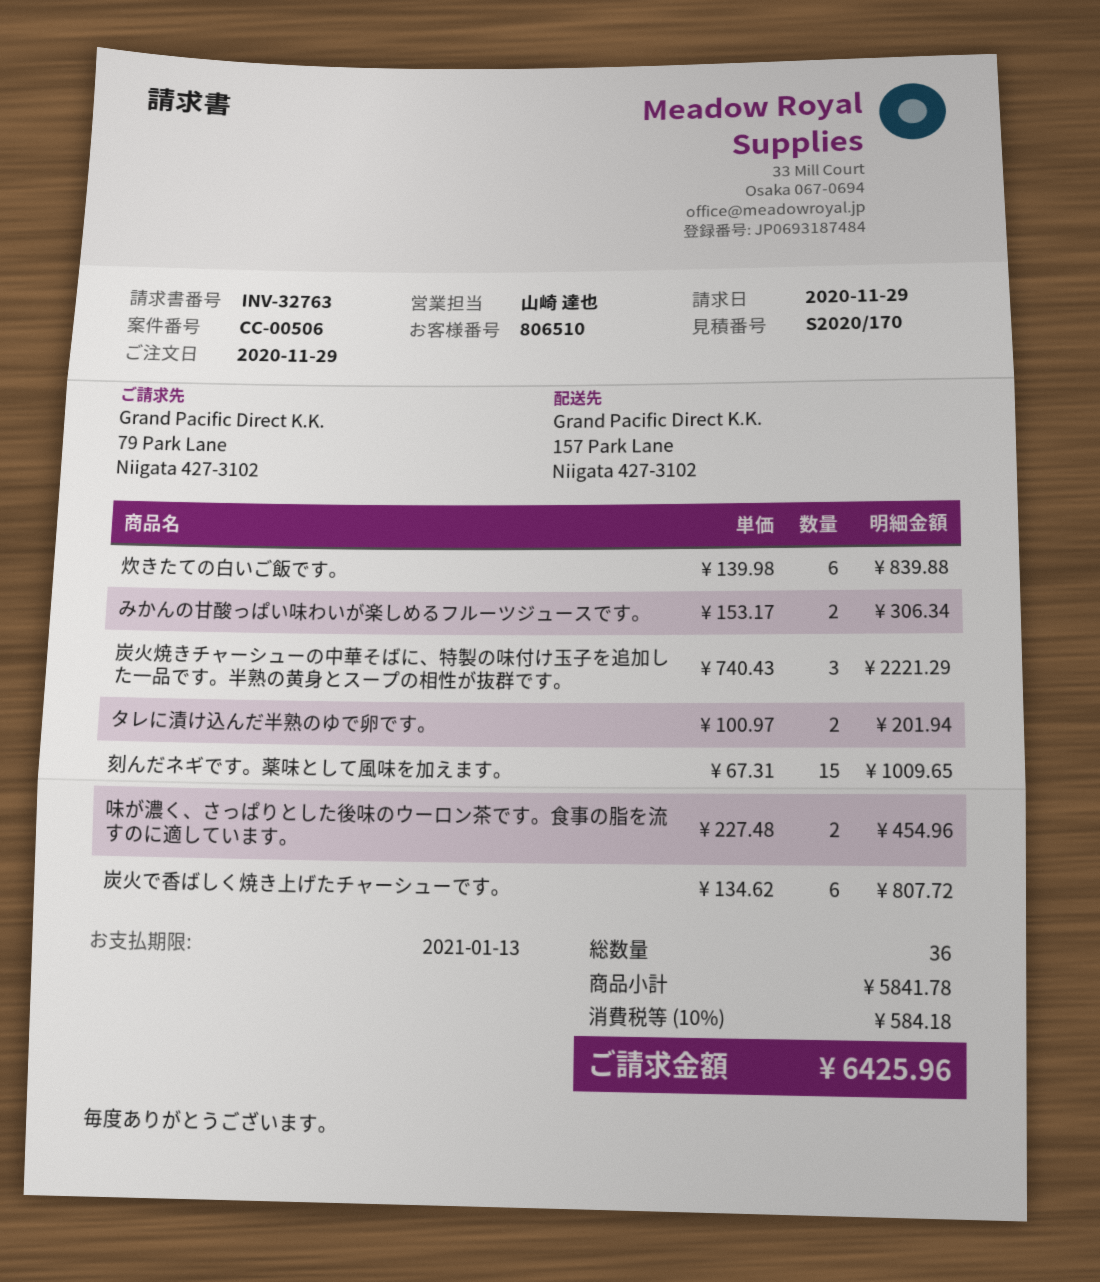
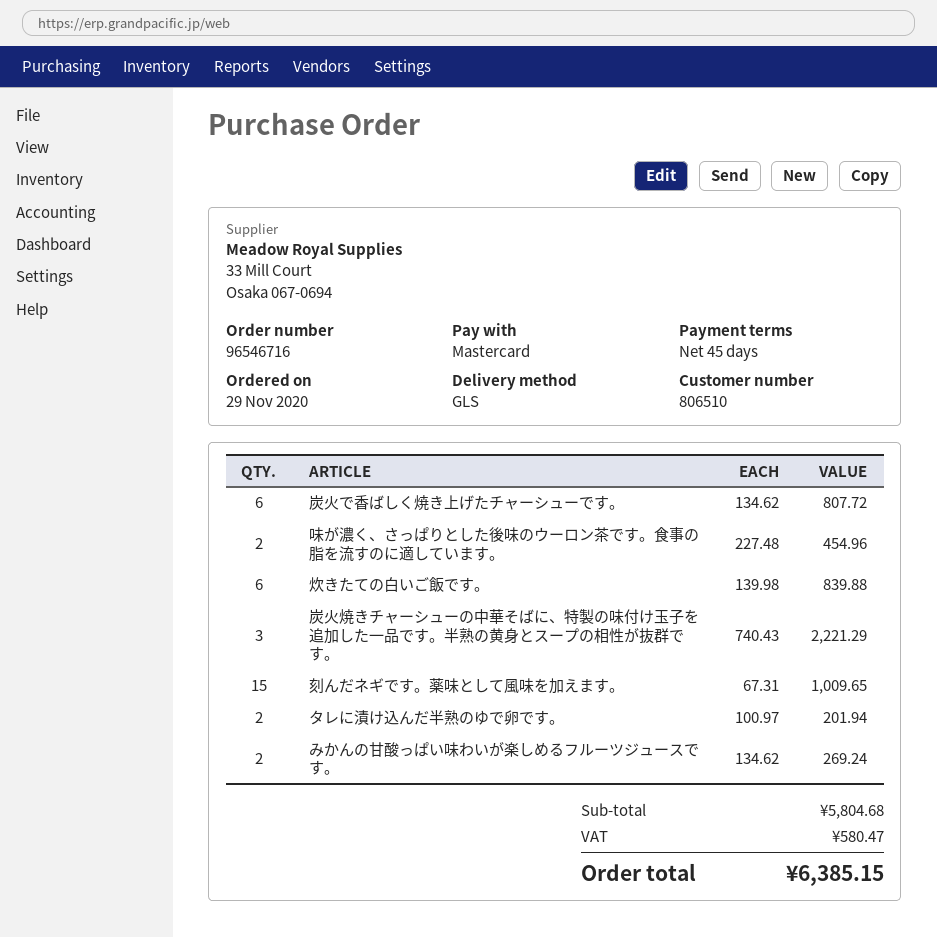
みかんの甘酸っぱい味わいが楽しめるフルーツジュースです。: 2 x 153.17 = 306.34 -> 2 x 134.62 = 269.24
subtotal: 5841.78 -> 5804.68
tax: 584.18 -> 580.47
total: 6425.96 -> 6385.15

